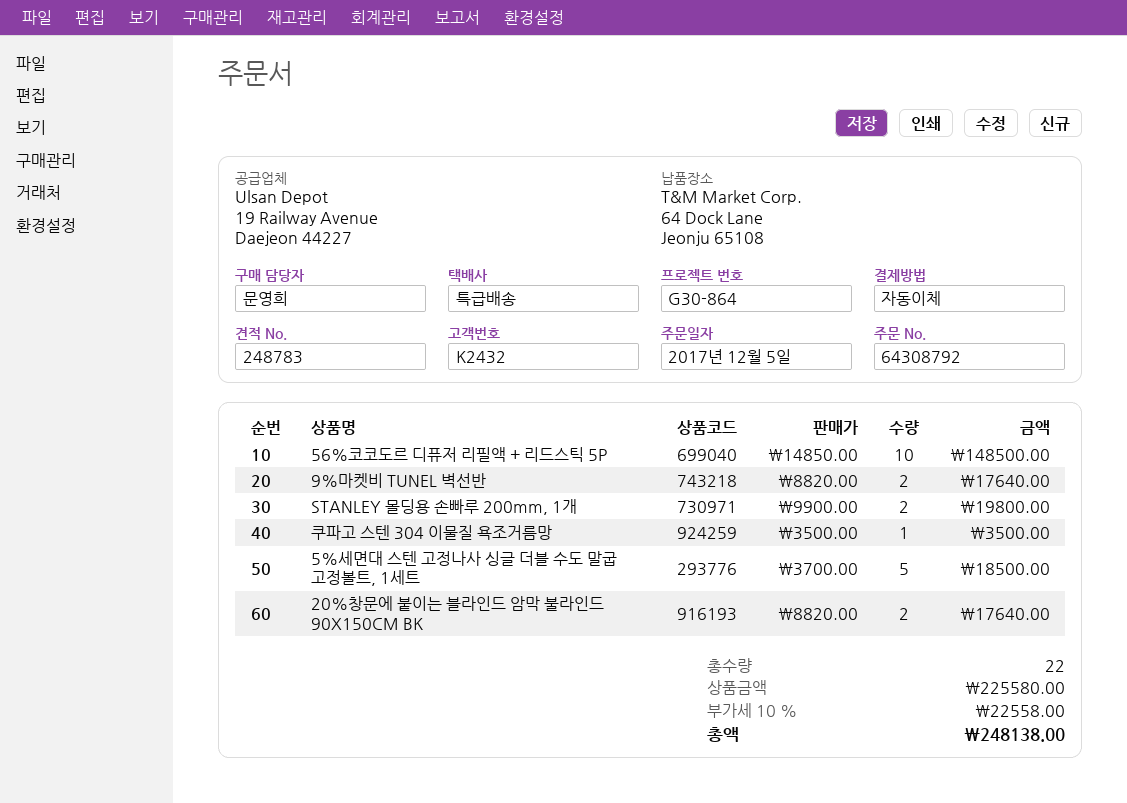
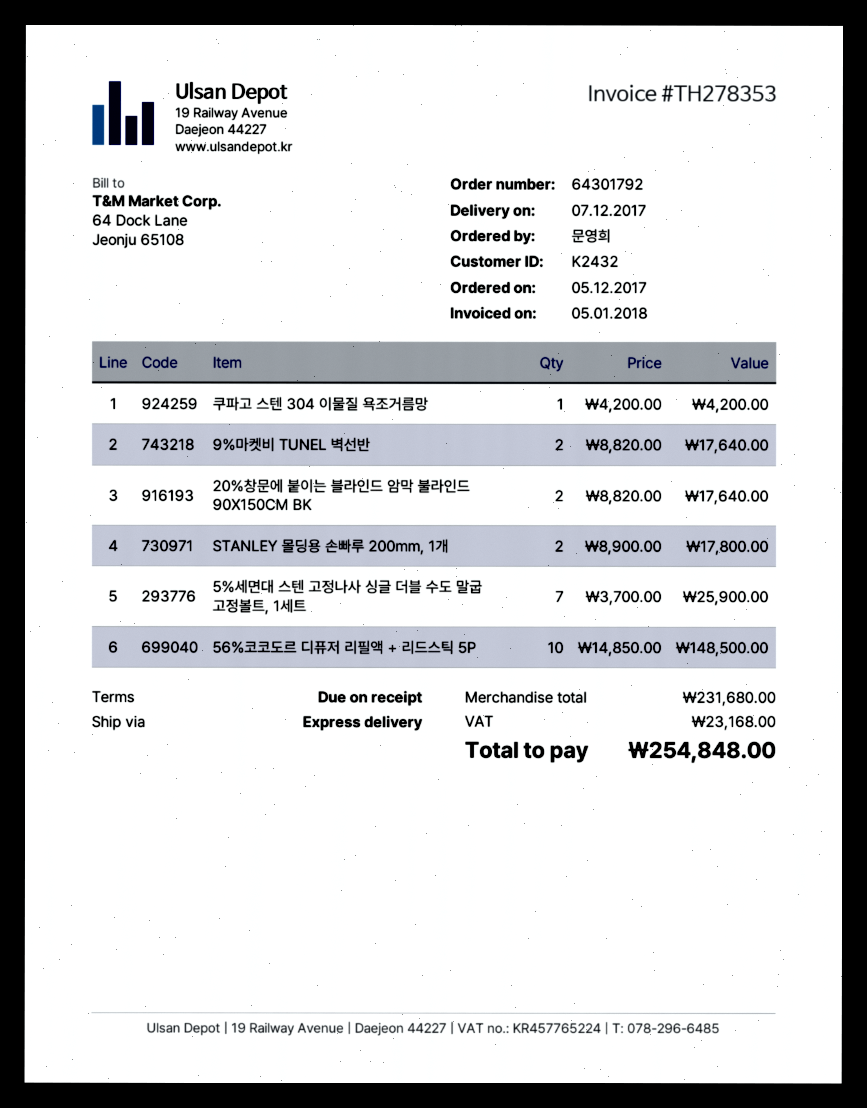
order number: 64308792 -> 64301792
STANLEY 몰딩용 손빠루 200mm, 1개: 2 x 9900.00 = 19800.00 -> 2 x 8900.00 = 17800.00
쿠파고 스텐 304 이물질 욕조거름망: 1 x 3500.00 = 3500.00 -> 1 x 4200.00 = 4200.00
5%세면대 스텐 고정나사 싱글 더블 수도 말굽 고정볼트, 1세트: 5 x 3700.00 = 18500.00 -> 7 x 3700.00 = 25900.00
subtotal: 225580.00 -> 231680.00
tax: 22558.00 -> 23168.00
total: 248138.00 -> 254848.00

